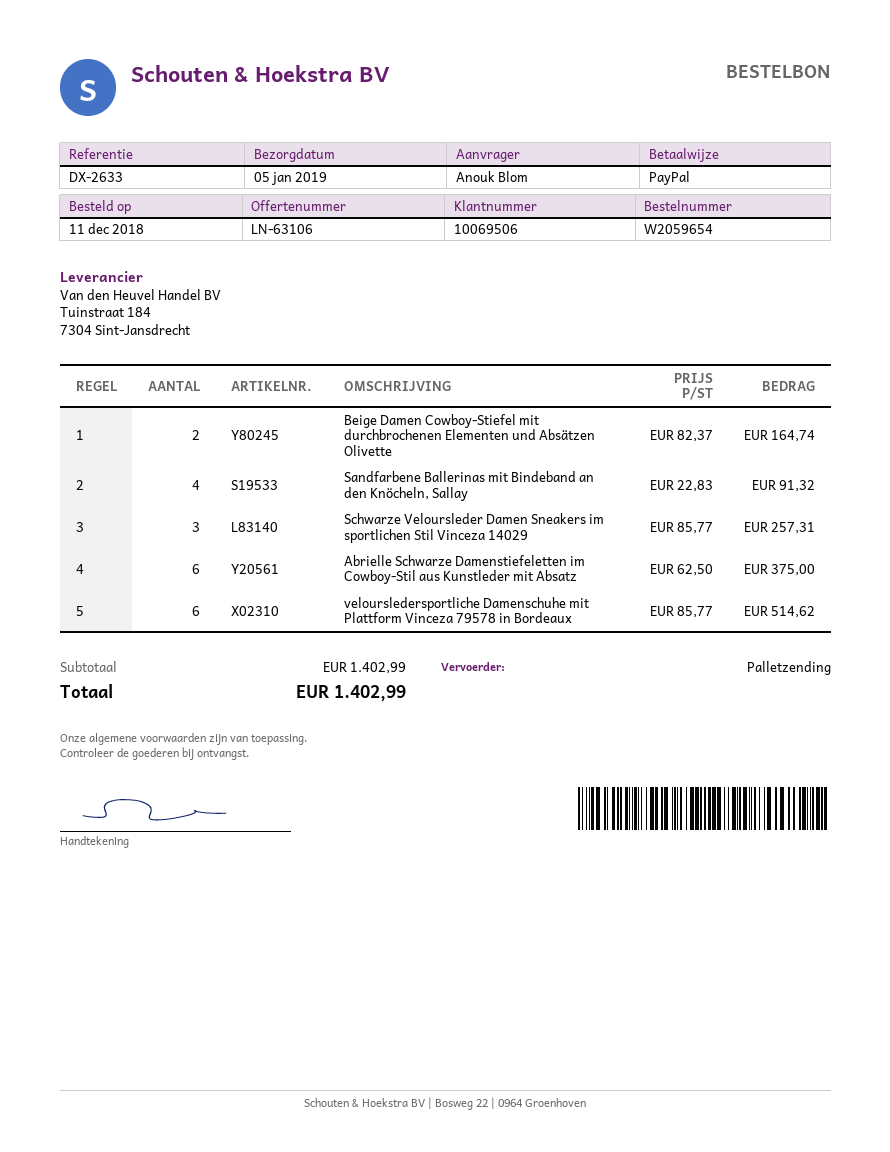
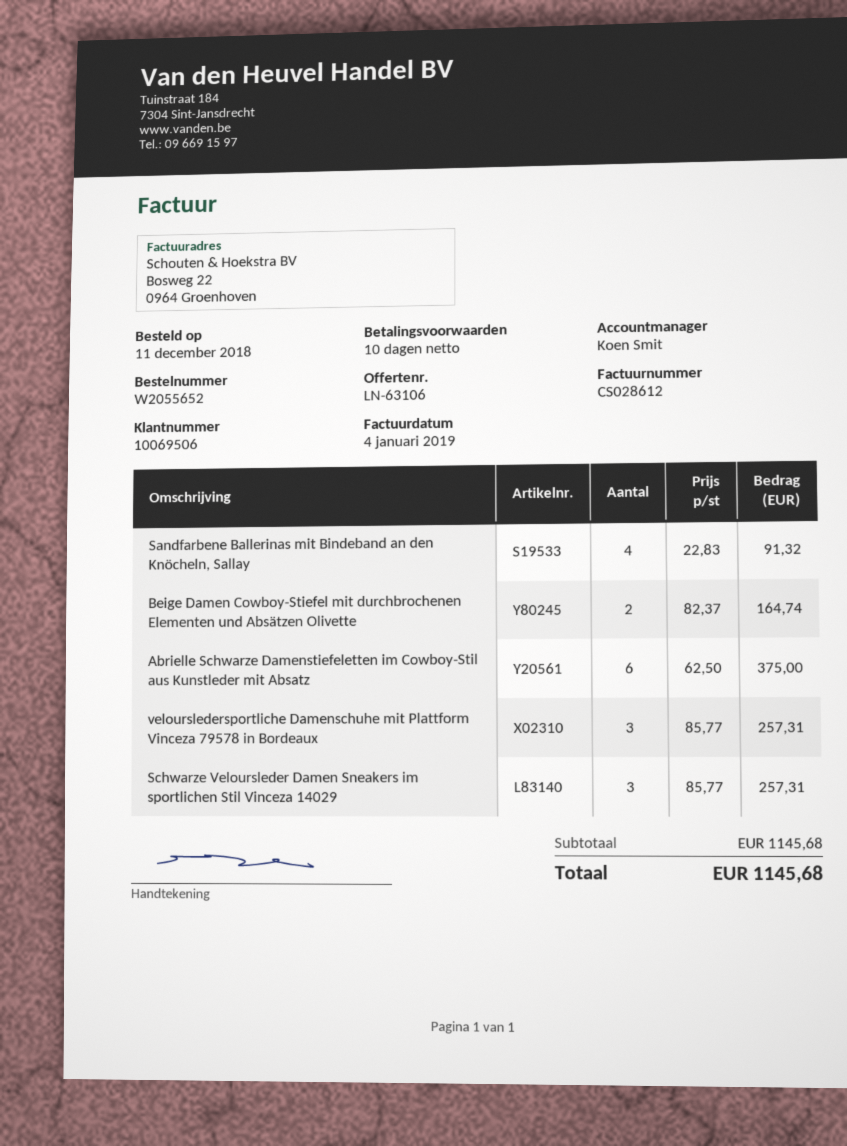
order number: W2059654 -> W2055652
veloursledersportliche Damenschuhe mit Plattform Vinceza 79578 in Bordeaux: 6 x 85.77 = 514.62 -> 3 x 85.77 = 257.31
subtotal: 1402.99 -> 1145.68
total: 1402.99 -> 1145.68

